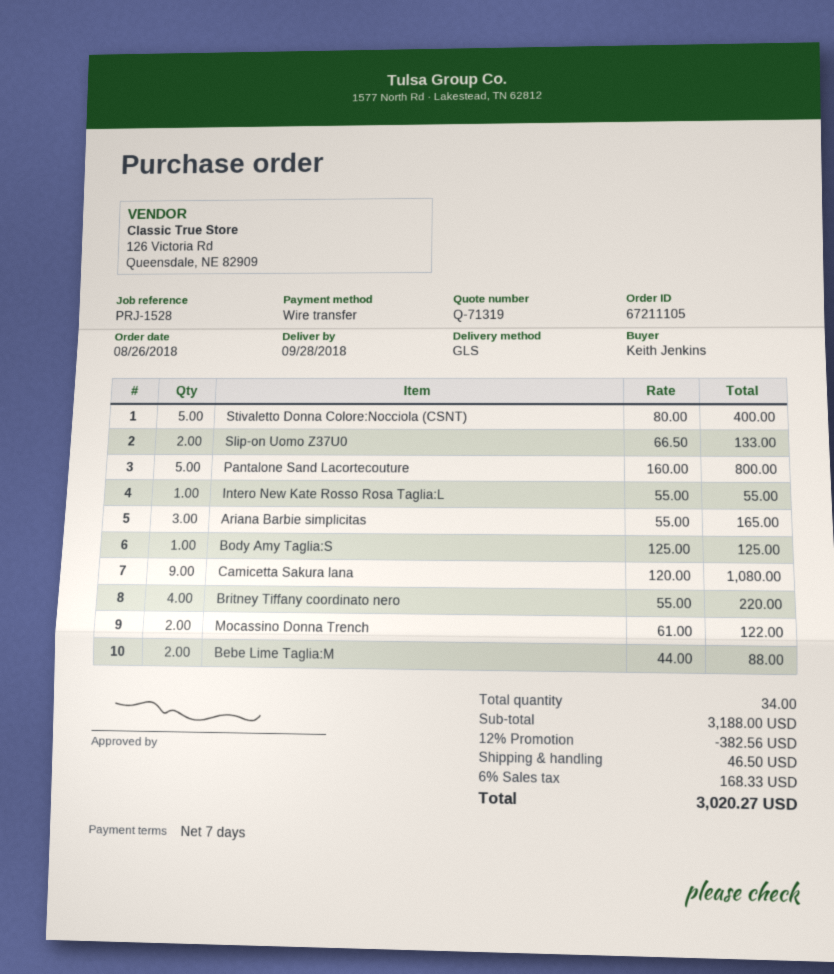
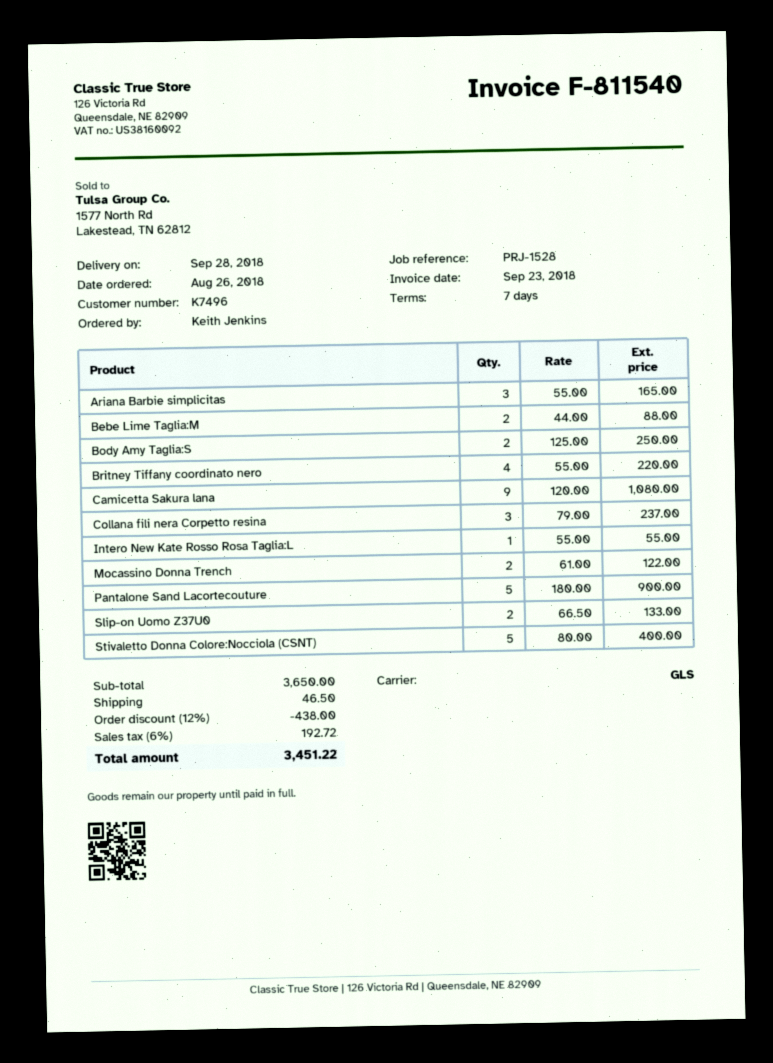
Pantalone Sand Lacortecouture: 5 x 160.00 = 800.00 -> 5 x 180.00 = 900.00
Body Amy Taglia:S: 1 x 125.00 = 125.00 -> 2 x 125.00 = 250.00
Collana fili nera Corpetto resina: none -> 3 x 79.00 = 237.00
subtotal: 3188.00 -> 3650.00
discount: 12% = 382.56 -> 12% = 438.00
tax: 6% = 168.33 -> 6% = 192.72
total: 3020.27 -> 3451.22

